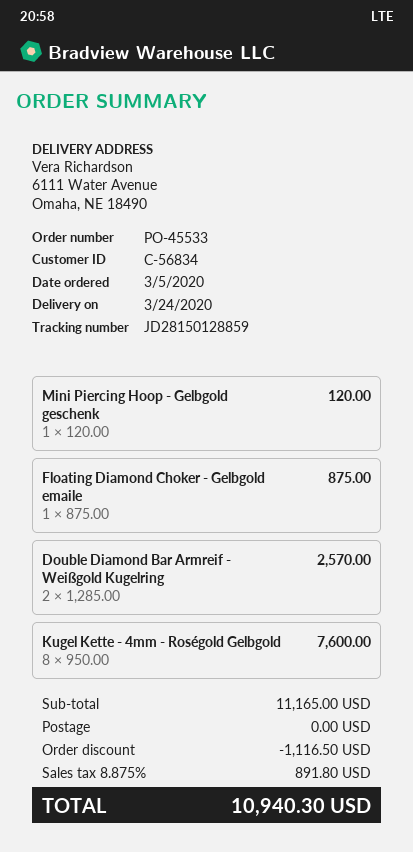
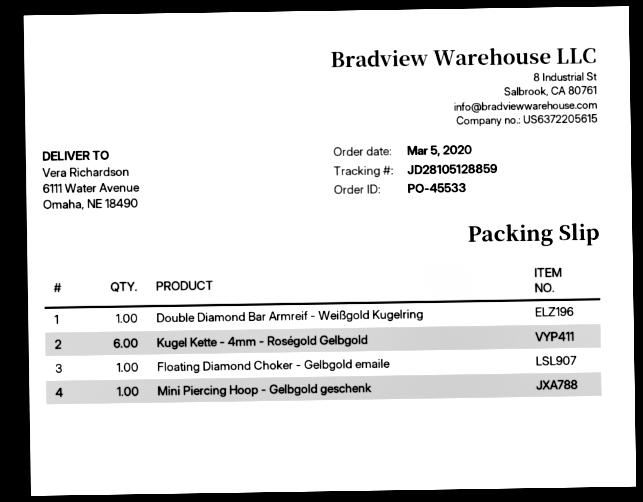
tracking number: JD28150128859 -> JD28105128859
Double Diamond Bar Armreif - Weißgold Kugelring: 2 -> 1
Kugel Kette - 4mm - Roségold Gelbgold: 8 -> 6

